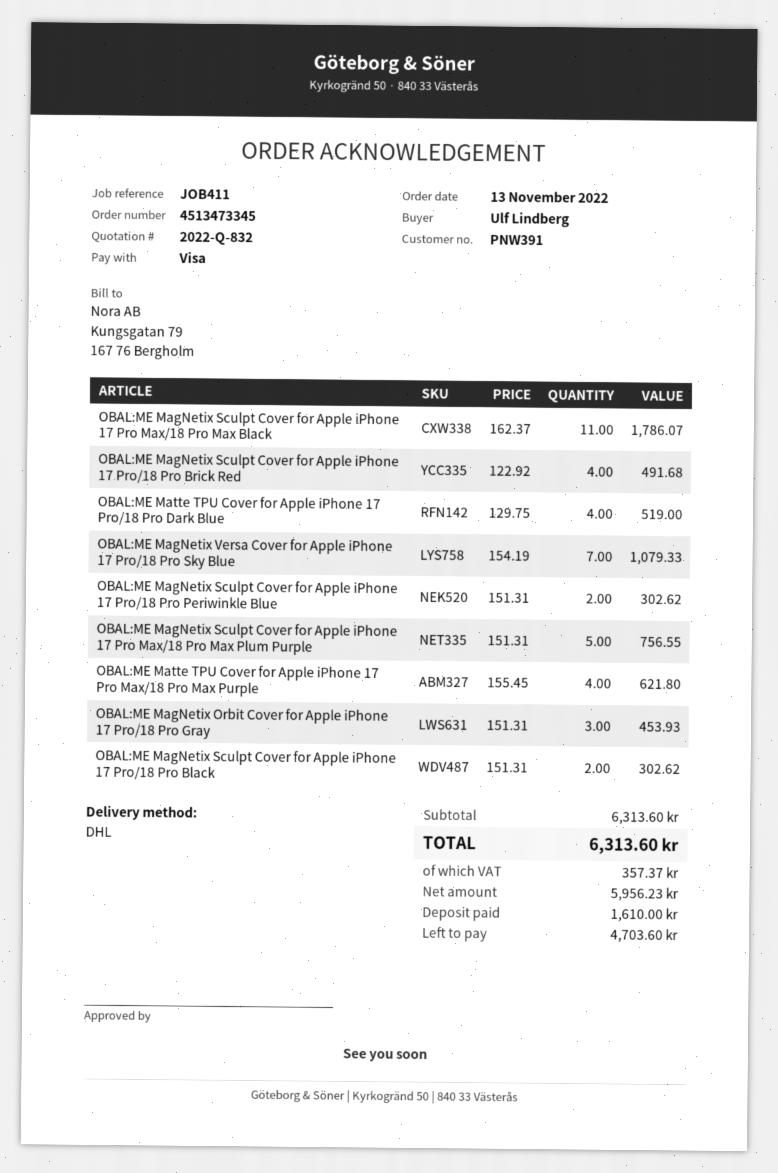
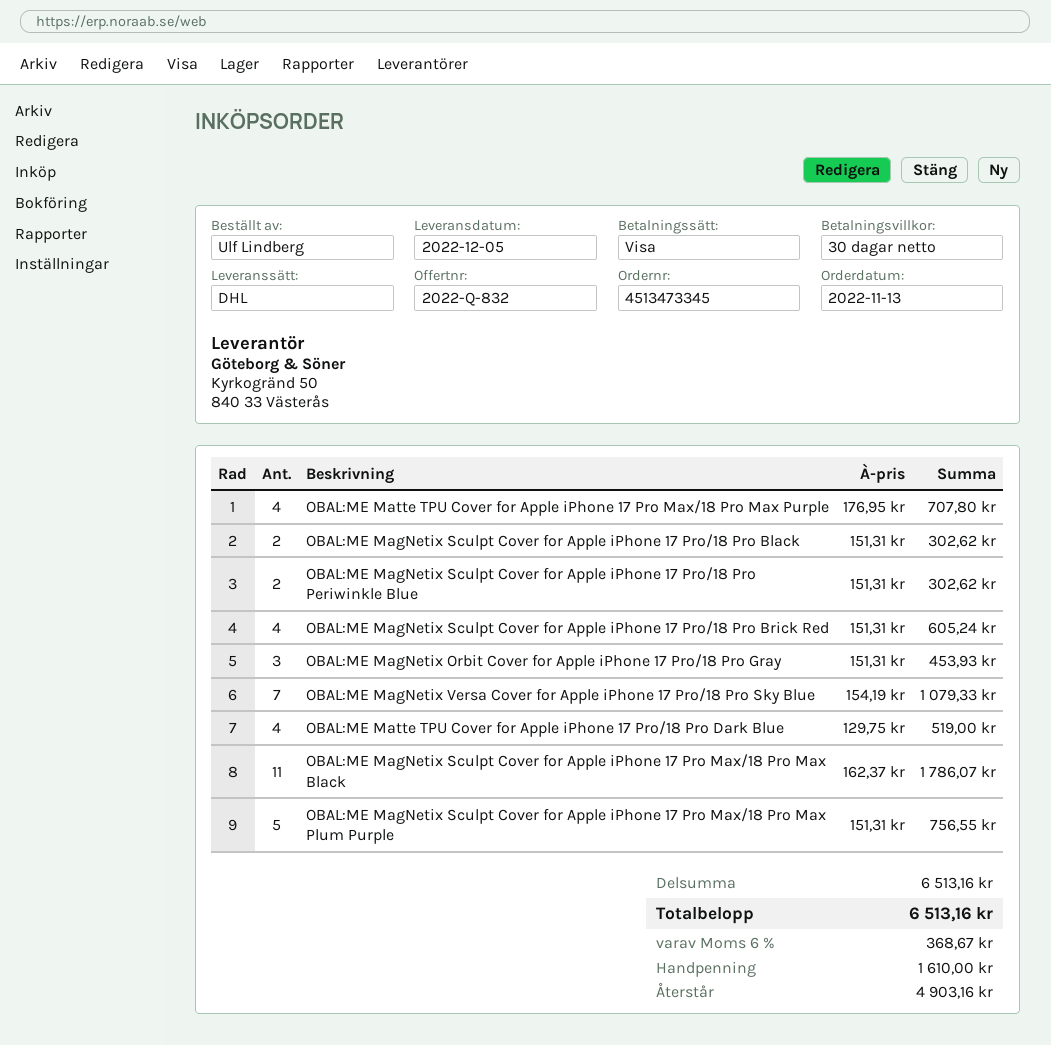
OBAL:ME MagNetix Sculpt Cover for Apple iPhone 17 Pro/18 Pro Brick Red: 4 x 122.92 = 491.68 -> 4 x 151.31 = 605.24
OBAL:ME Matte TPU Cover for Apple iPhone 17 Pro Max/18 Pro Max Purple: 4 x 155.45 = 621.80 -> 4 x 176.95 = 707.80
subtotal: 6313.60 -> 6513.16
tax: 357.37 -> 368.67
total: 6313.60 -> 6513.16
balance: 4703.60 -> 4903.16

